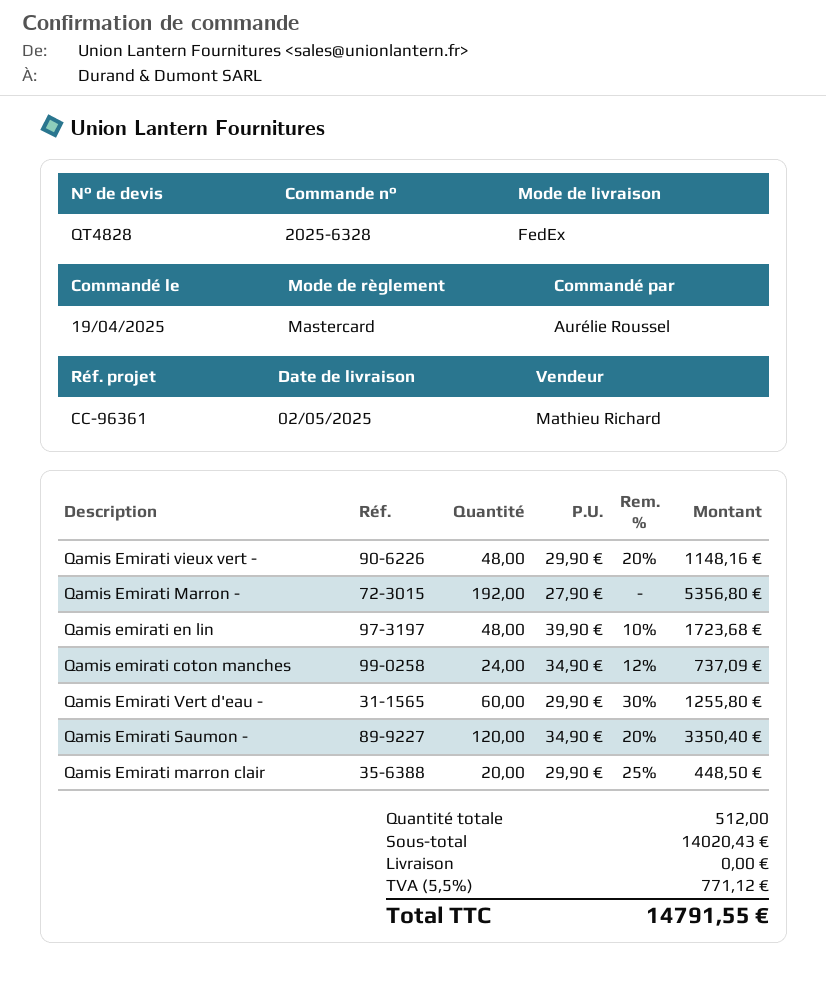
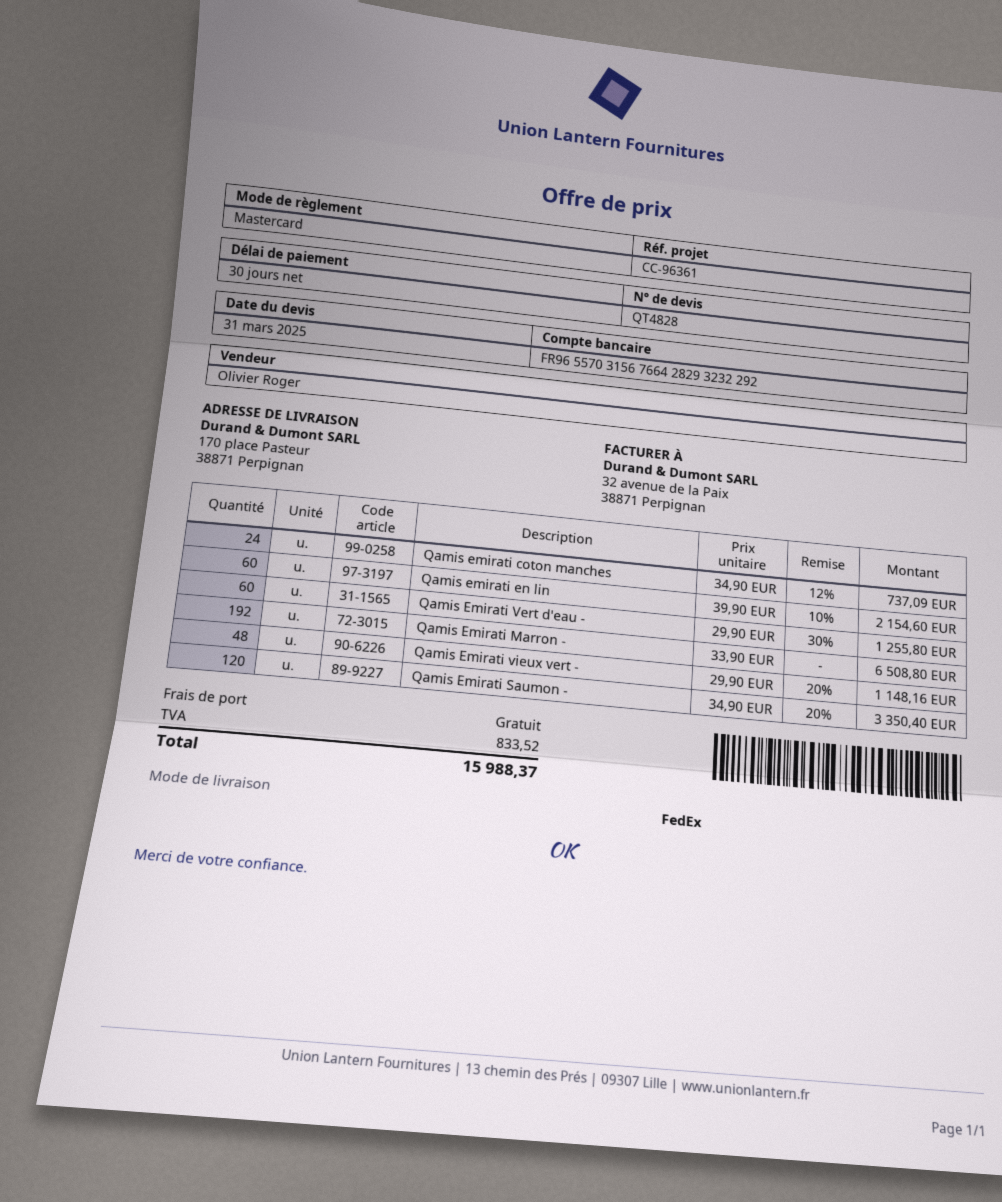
sales rep: Mathieu Richard -> Olivier Roger
Qamis Emirati Marron -: 192 x 27.90 = 5356.80 -> 192 x 33.90 = 6508.80
Qamis emirati en lin: 48 x 39.90 - 10% = 1723.68 -> 60 x 39.90 - 10% = 2154.60
Qamis Emirati marron clair: 20 x 29.90 - 25% = 448.50 -> none
tax: 771.12 -> 833.52
total: 14791.55 -> 15988.37

